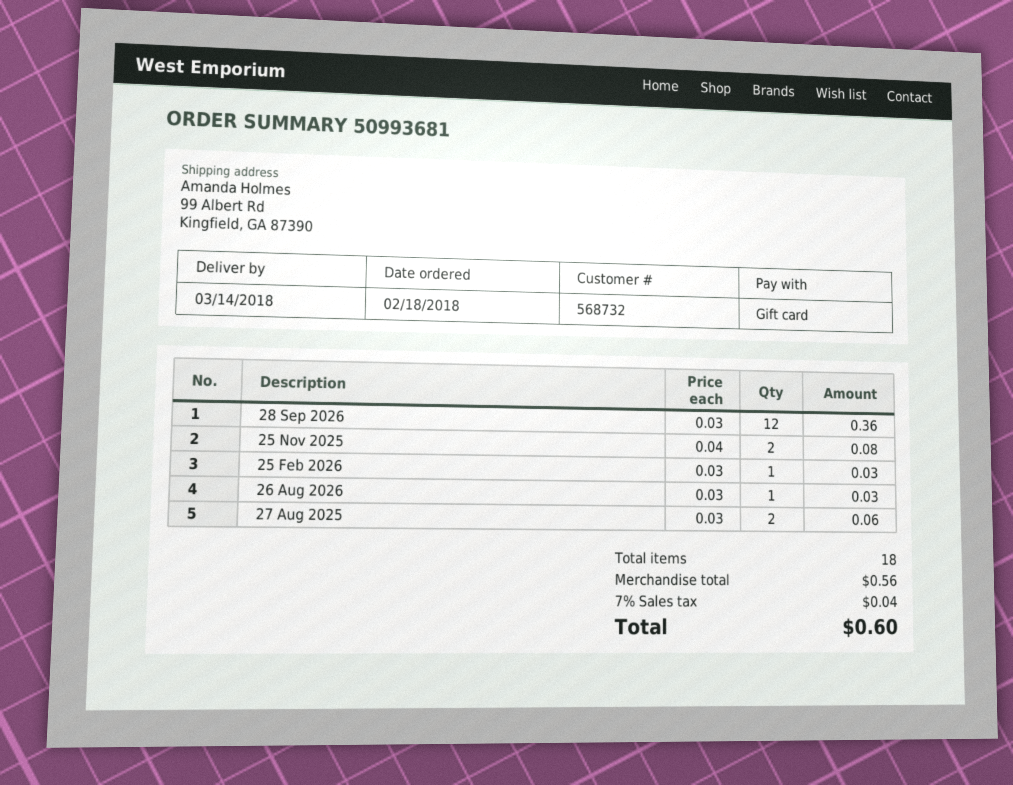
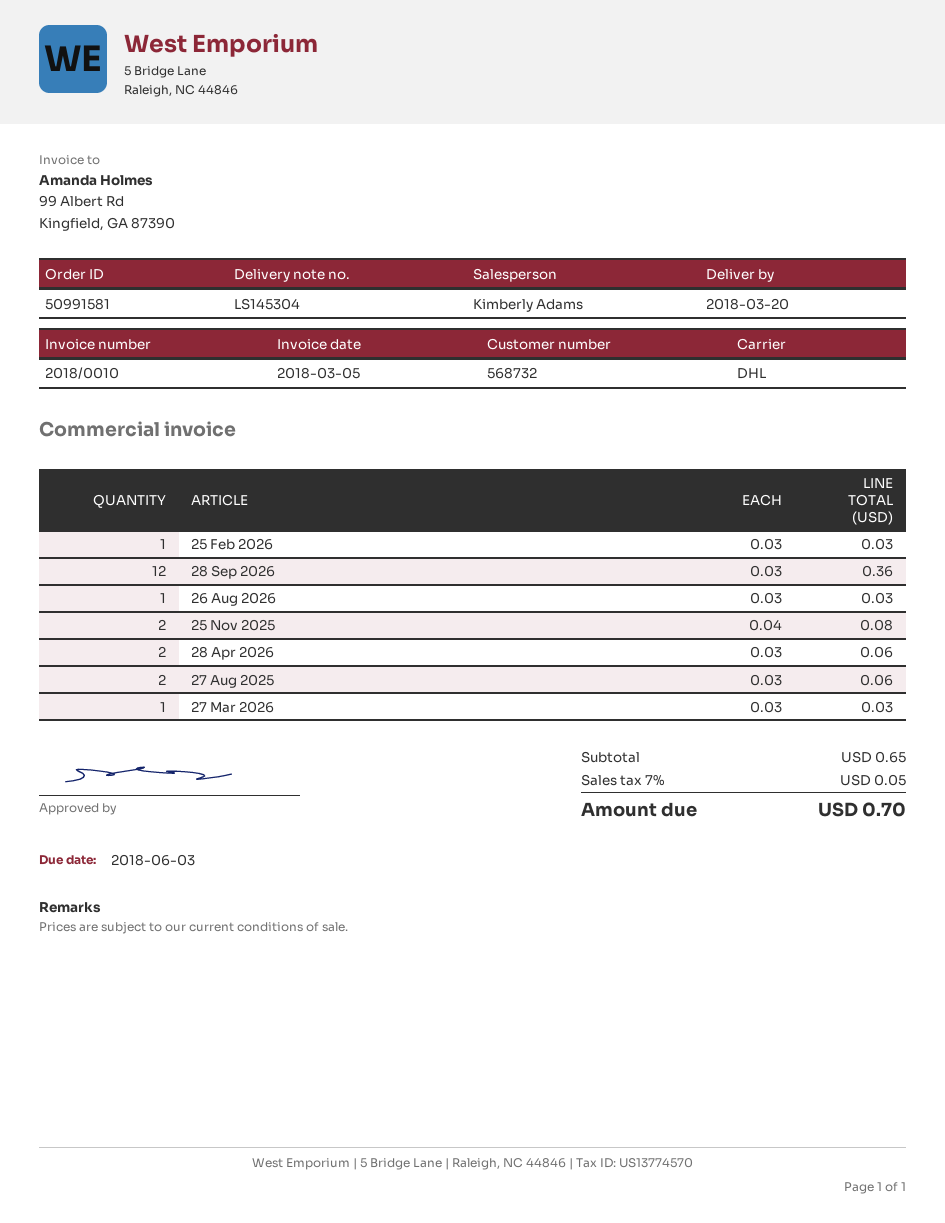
order number: 50993681 -> 50991581
delivery date: 2018-03-14 -> 2018-03-20
28 Apr 2026: none -> 2 x 0.03 = 0.06
27 Mar 2026: none -> 1 x 0.03 = 0.03
subtotal: 0.56 -> 0.65
tax: 7% = 0.04 -> 7% = 0.05
total: 0.60 -> 0.70

